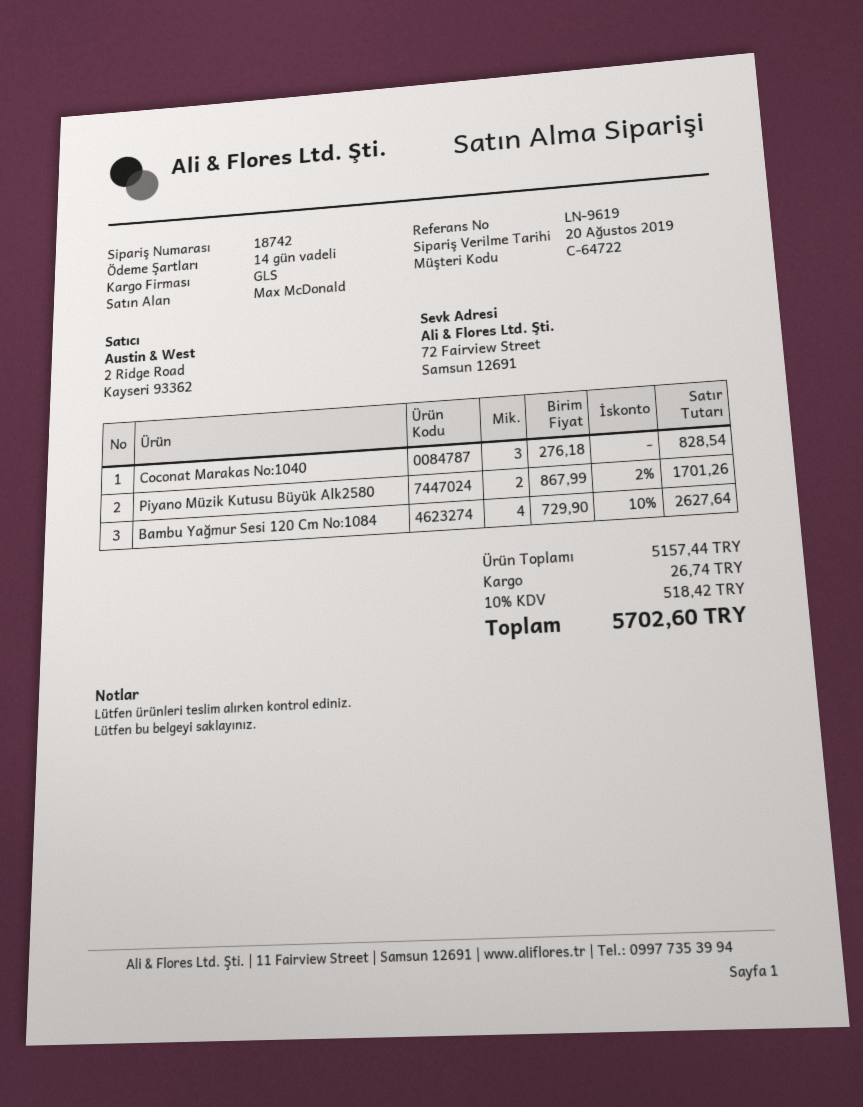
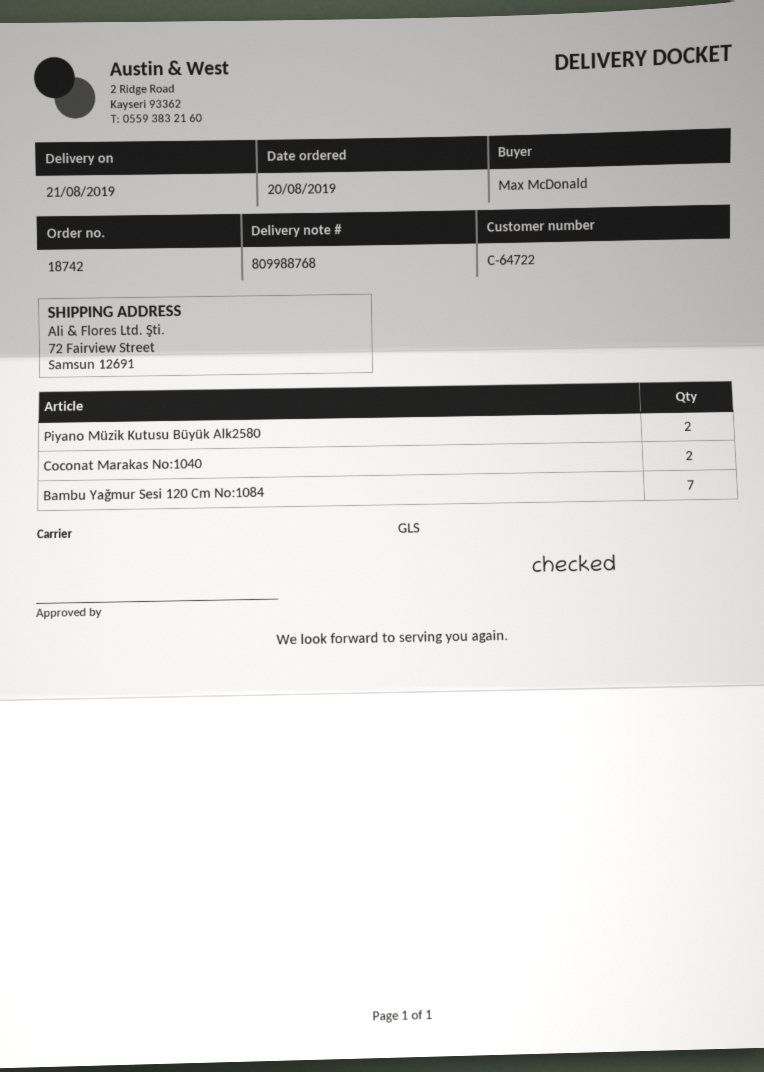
Coconat Marakas No:1040: 3 -> 2
Bambu Yağmur Sesi 120 Cm No:1084: 4 -> 7

